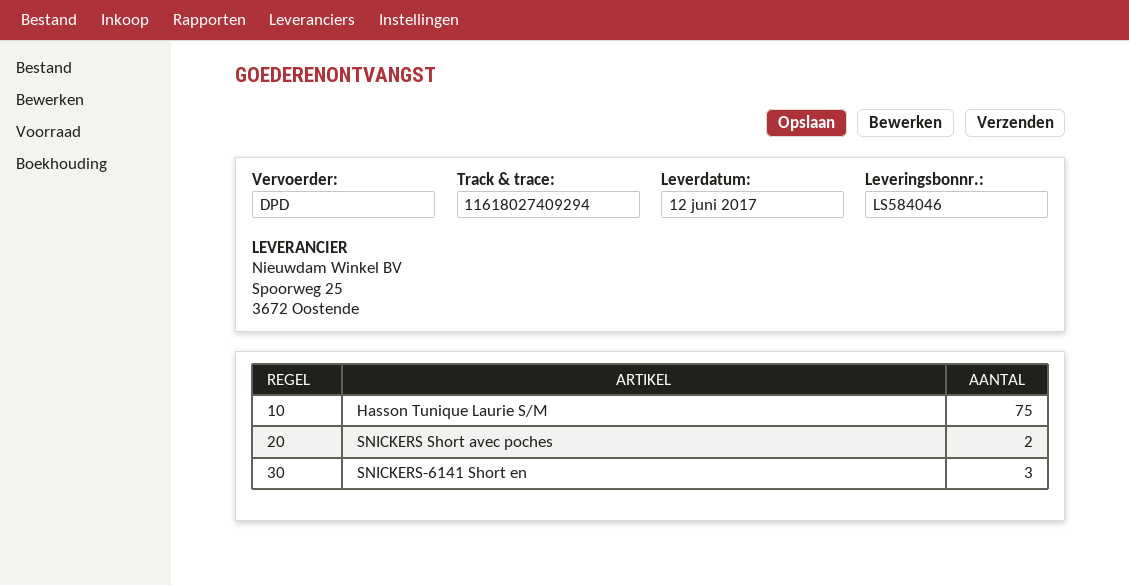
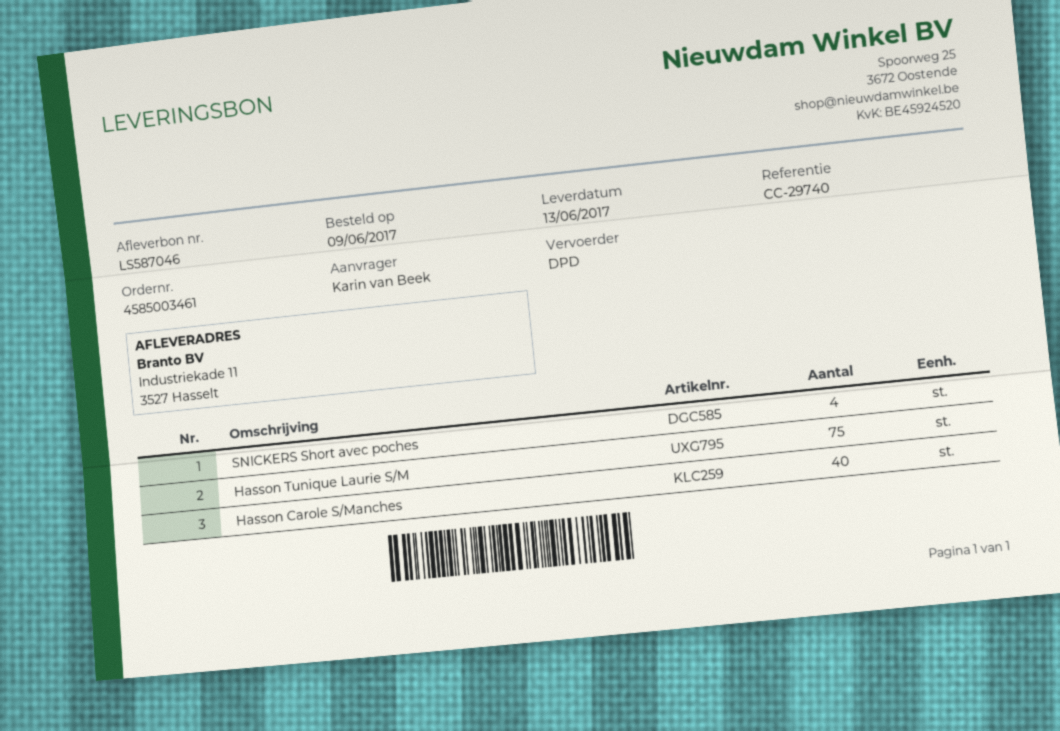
delivery note number: LS584046 -> LS587046
delivery date: 2017-06-12 -> 2017-06-13
SNICKERS Short avec poches: 2 -> 4
SNICKERS-6141 Short en: 3 -> none
Hasson Carole S/Manches: none -> 40

